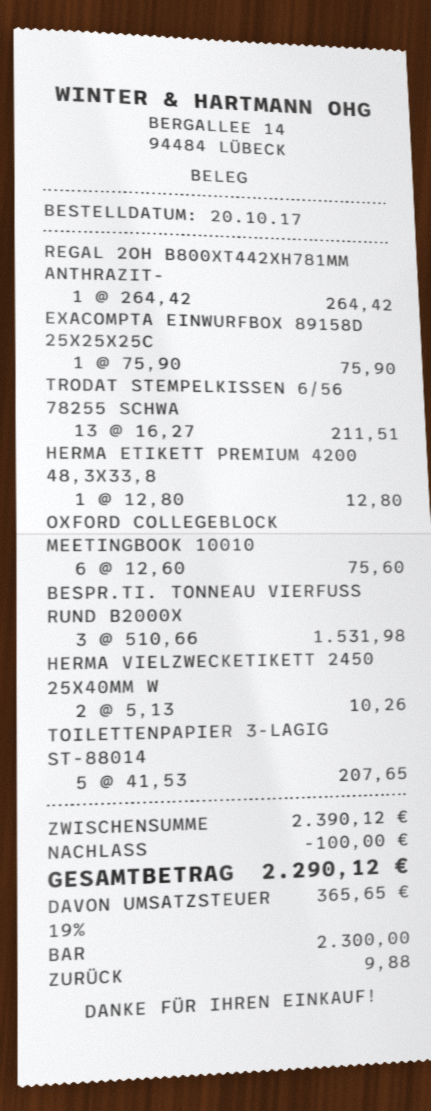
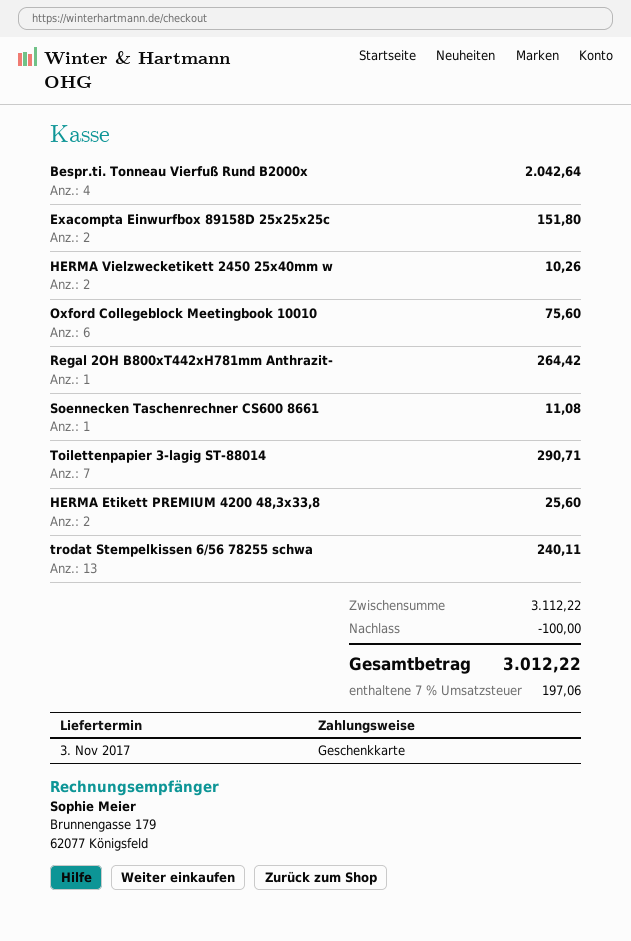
payment method: cash -> gift card
EXACOMPTA EINWURFBOX 89158D 25X25X25C: 1 for 75.90 -> 2 for 151.80
TRODAT STEMPELKISSEN 6/56 78255 SCHWA: 13 for 211.51 -> 13 for 240.11
HERMA ETIKETT PREMIUM 4200 48,3X33,8: 1 for 12.80 -> 2 for 25.60
BESPR.TI. TONNEAU VIERFUSS RUND B2000X: 3 for 1531.98 -> 4 for 2042.64
TOILETTENPAPIER 3-LAGIG ST-88014: 5 for 207.65 -> 7 for 290.71
Soennecken Taschenrechner CS600 8661: none -> 1 for 11.08
subtotal: 2390.12 -> 3112.22
tax: 19% = 365.65 -> 7% = 197.06
total: 2290.12 -> 3012.22

